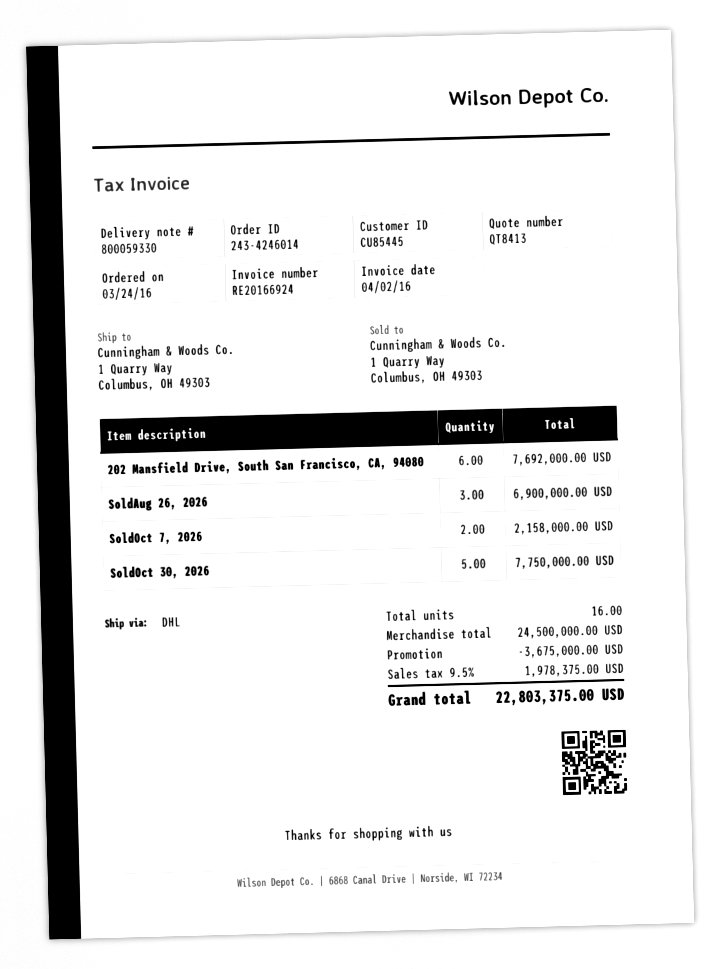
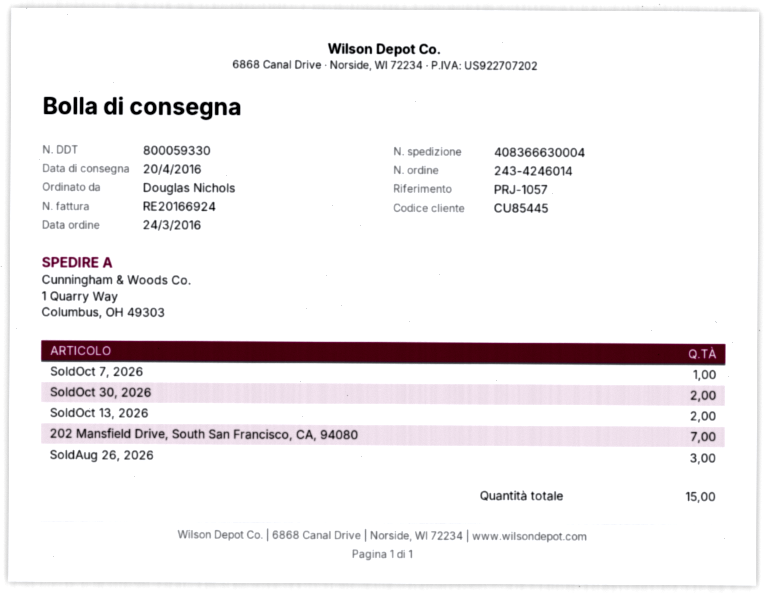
202 Mansfield Drive, South San Francisco, CA, 94080: 6 -> 7
SoldOct 7, 2026: 2 -> 1
SoldOct 30, 2026: 5 -> 2
SoldOct 13, 2026: none -> 2
total quantity: 16 -> 15

